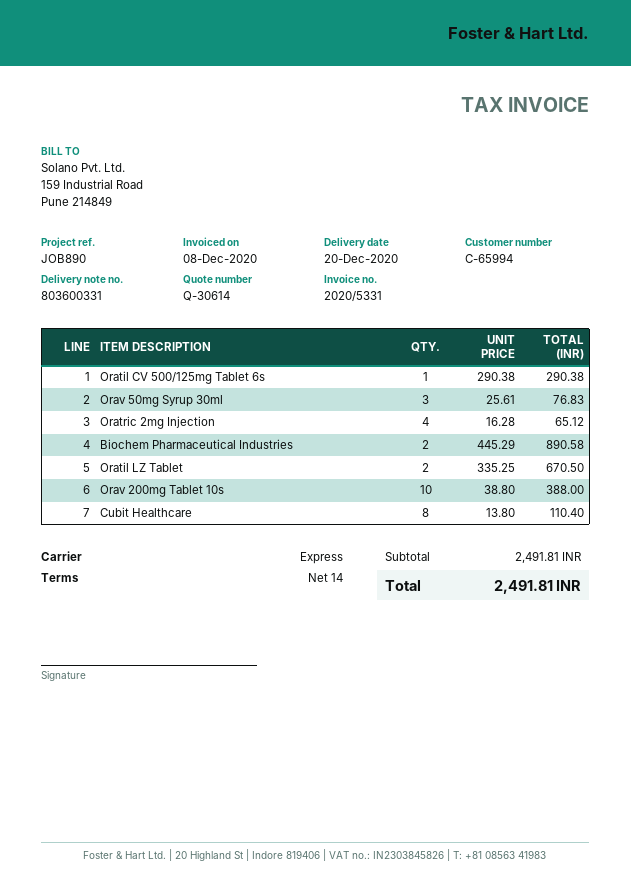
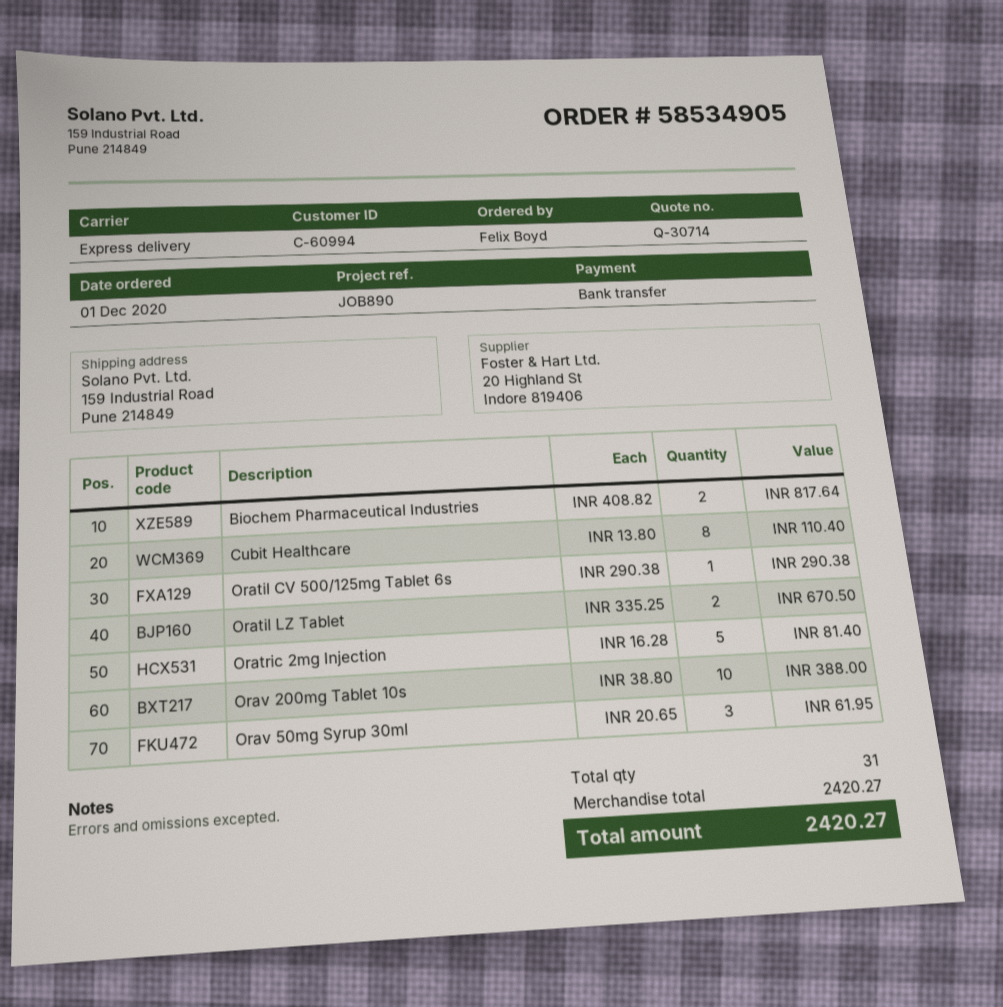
quote number: Q-30614 -> Q-30714
customer number: C-65994 -> C-60994
Orav 50mg Syrup 30ml: 3 x 25.61 = 76.83 -> 3 x 20.65 = 61.95
Oratric 2mg Injection: 4 x 16.28 = 65.12 -> 5 x 16.28 = 81.40
Biochem Pharmaceutical Industries: 2 x 445.29 = 890.58 -> 2 x 408.82 = 817.64
subtotal: 2491.81 -> 2420.27
total: 2491.81 -> 2420.27

